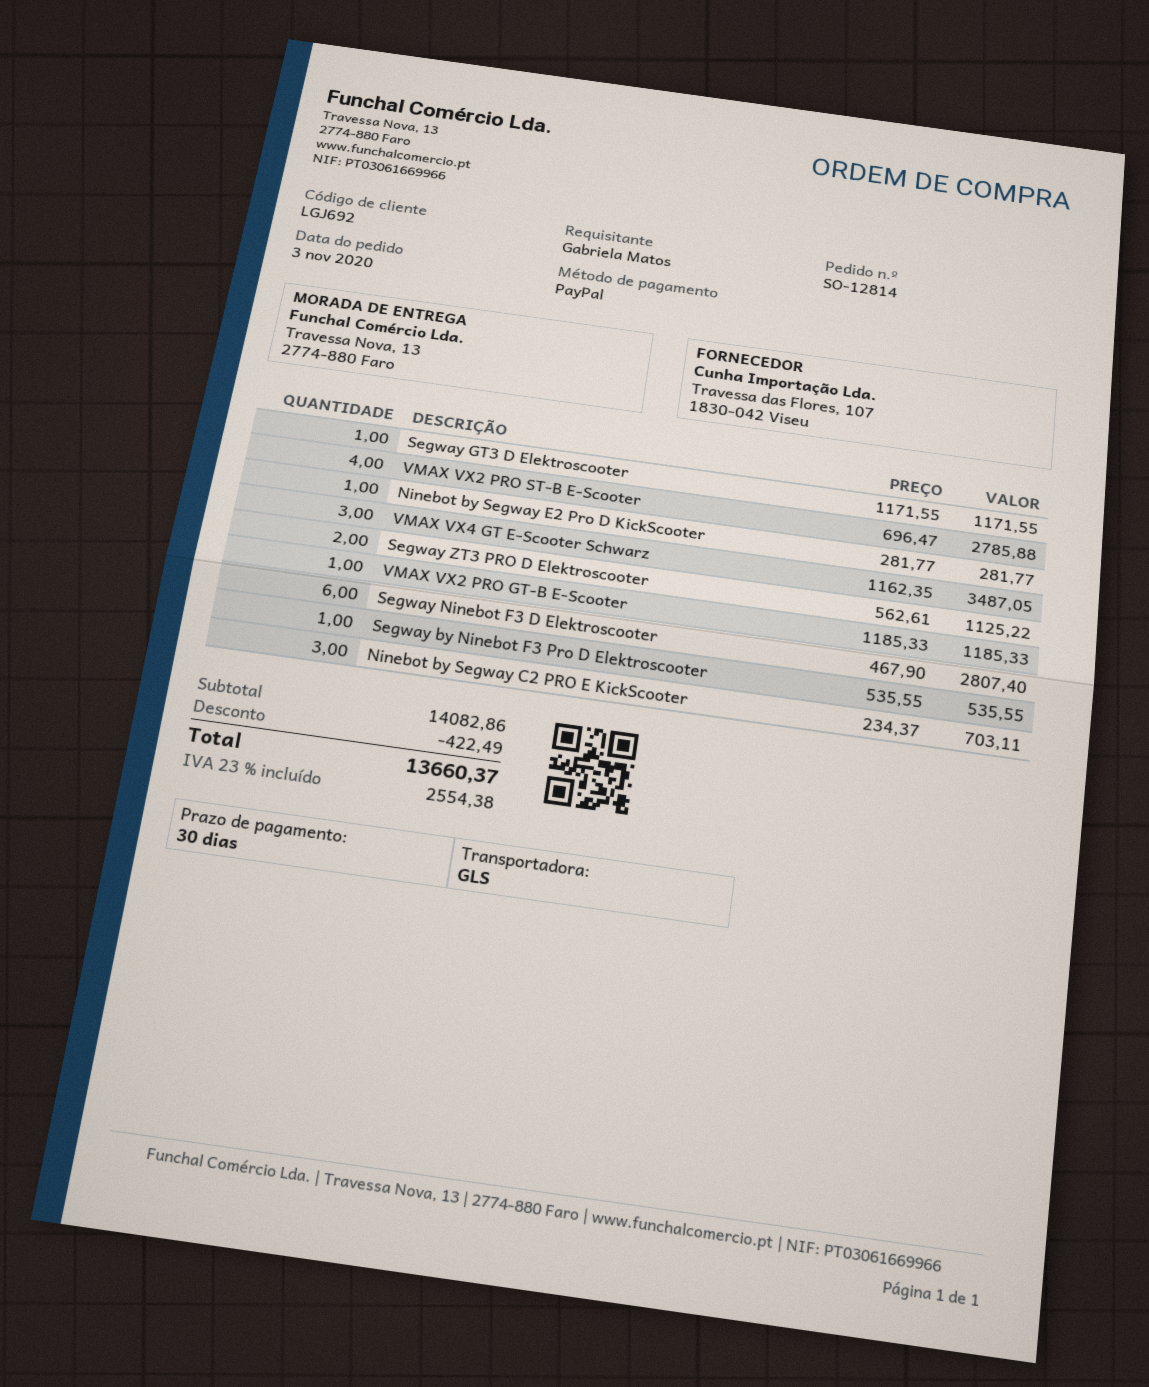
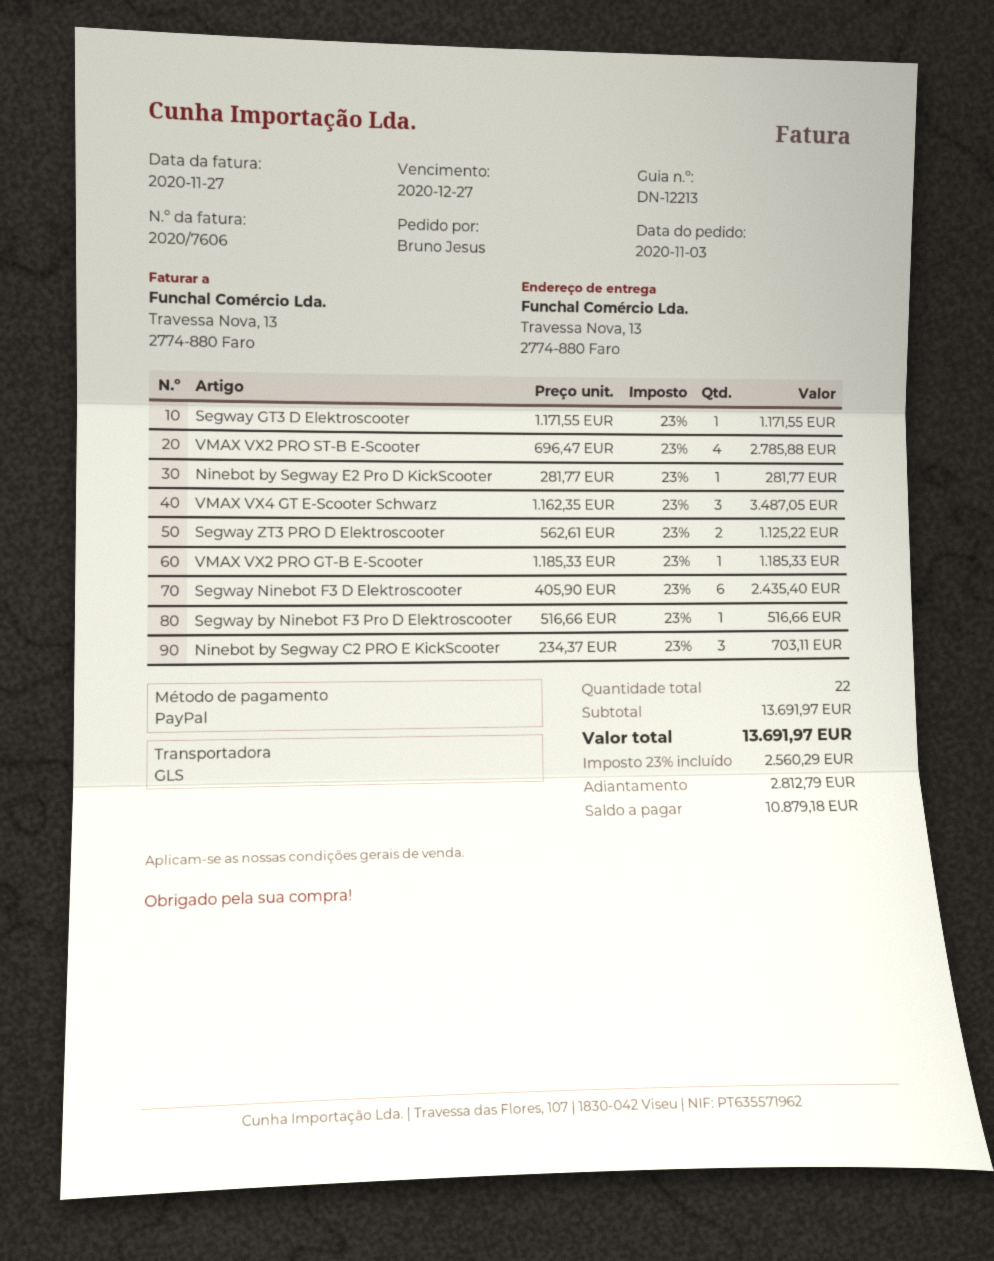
ordered by: Gabriela Matos -> Bruno Jesus
Segway Ninebot F3 D Elektroscooter: 6 x 467.90 = 2807.40 -> 6 x 405.90 = 2435.40
Segway by Ninebot F3 Pro D Elektroscooter: 1 x 535.55 = 535.55 -> 1 x 516.66 = 516.66
subtotal: 14082.86 -> 13691.97
discount: 422.49 -> none
tax: 23% = 2554.38 -> 23% = 2560.29
total: 13660.37 -> 13691.97

